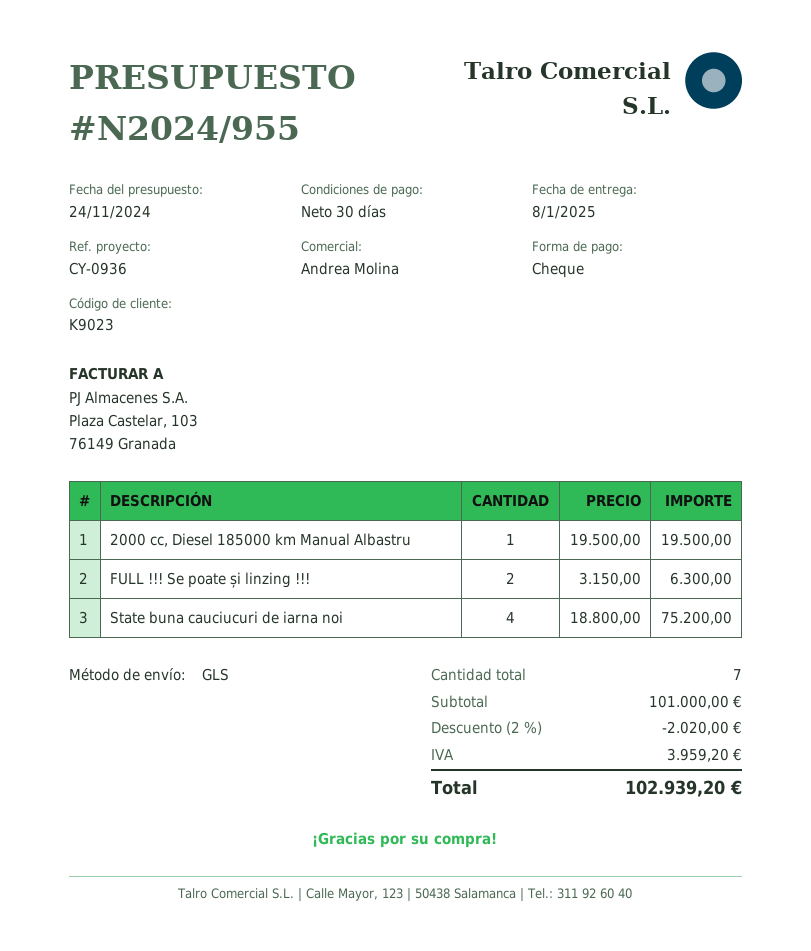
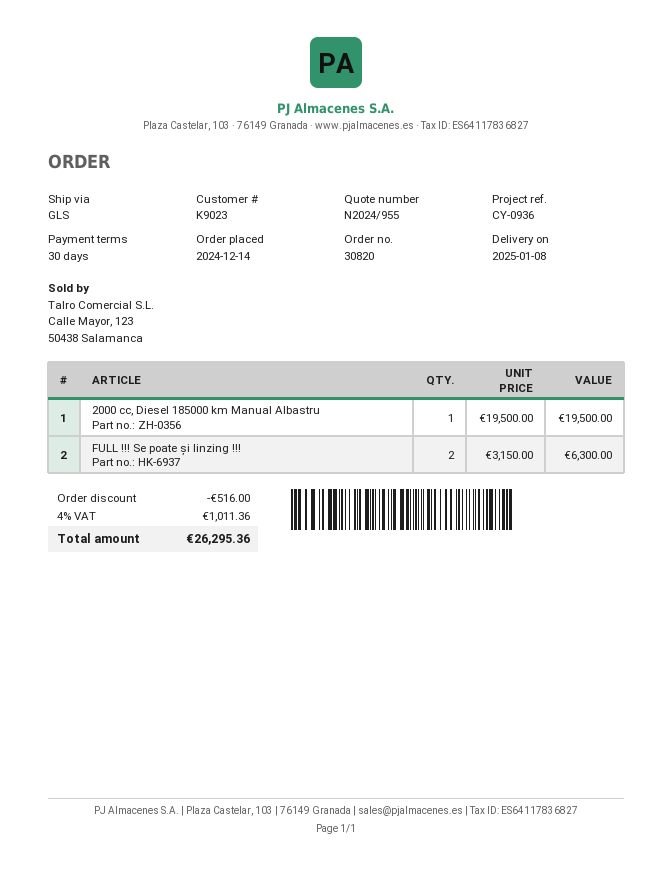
State buna cauciucuri de iarna noi: 4 x 18800.00 = 75200.00 -> none
discount: 2020.00 -> 516.00
tax: 3959.20 -> 1011.36
total: 102939.20 -> 26295.36

